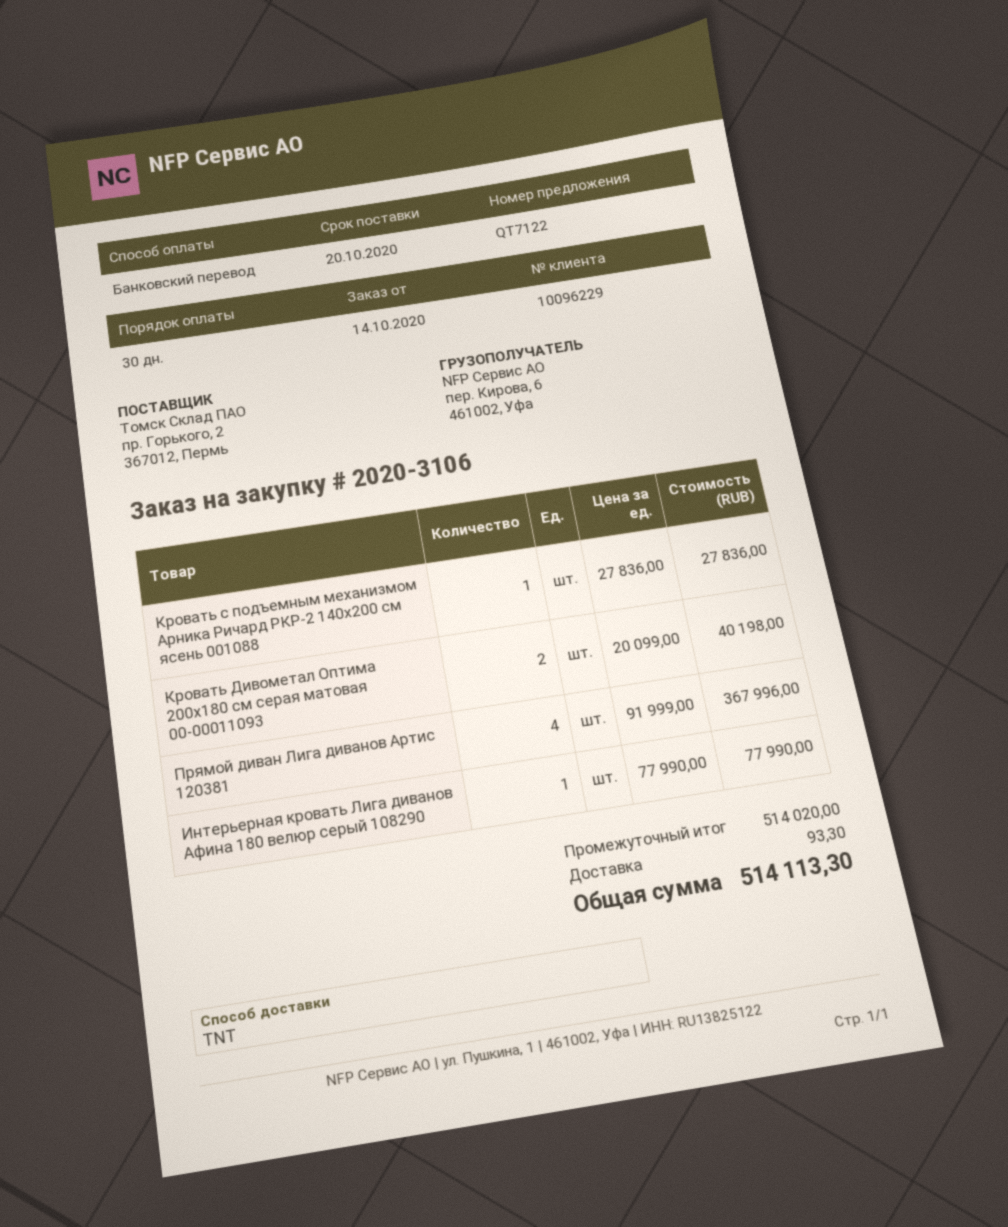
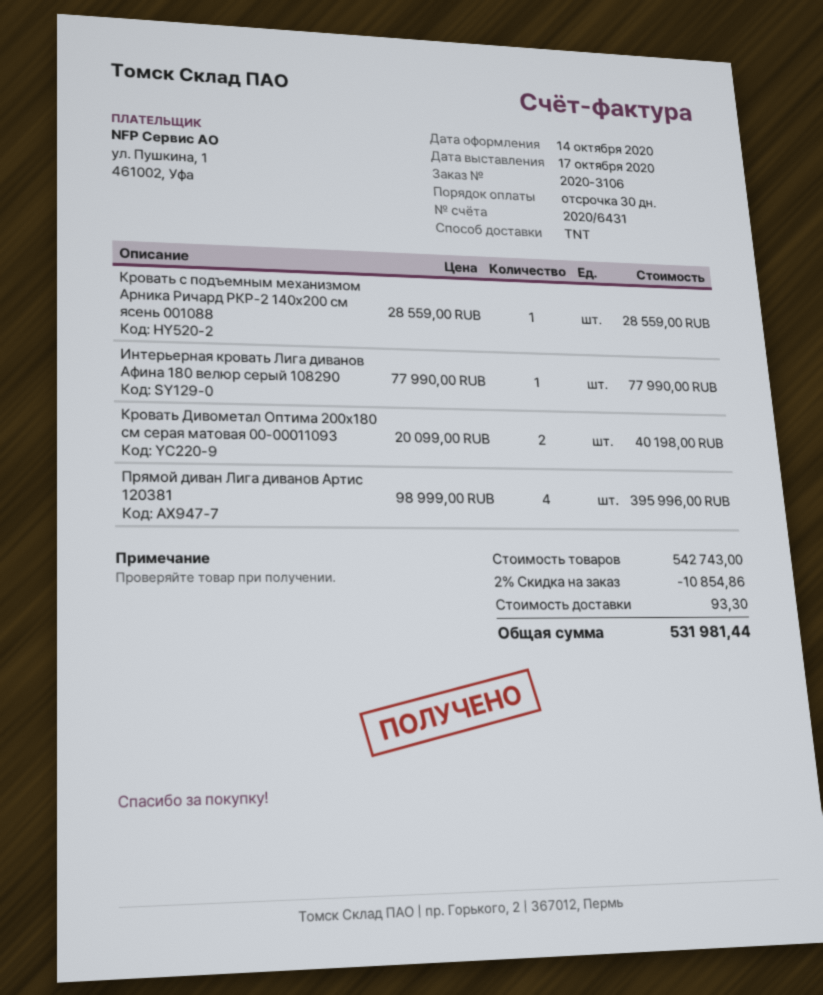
Кровать с подъемным механизмом Арника Ричард РКР-2 140x200 см ясень 001088: 1 x 27836.00 = 27836.00 -> 1 x 28559.00 = 28559.00
Прямой диван Лига диванов Артис 120381: 4 x 91999.00 = 367996.00 -> 4 x 98999.00 = 395996.00
subtotal: 514020.00 -> 542743.00
discount: none -> 2% = 10854.86
total: 514113.30 -> 531981.44

